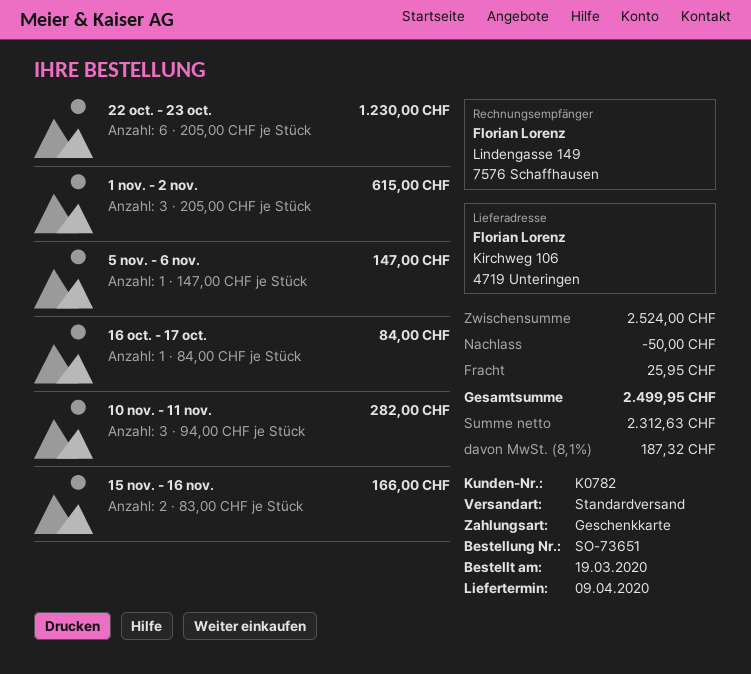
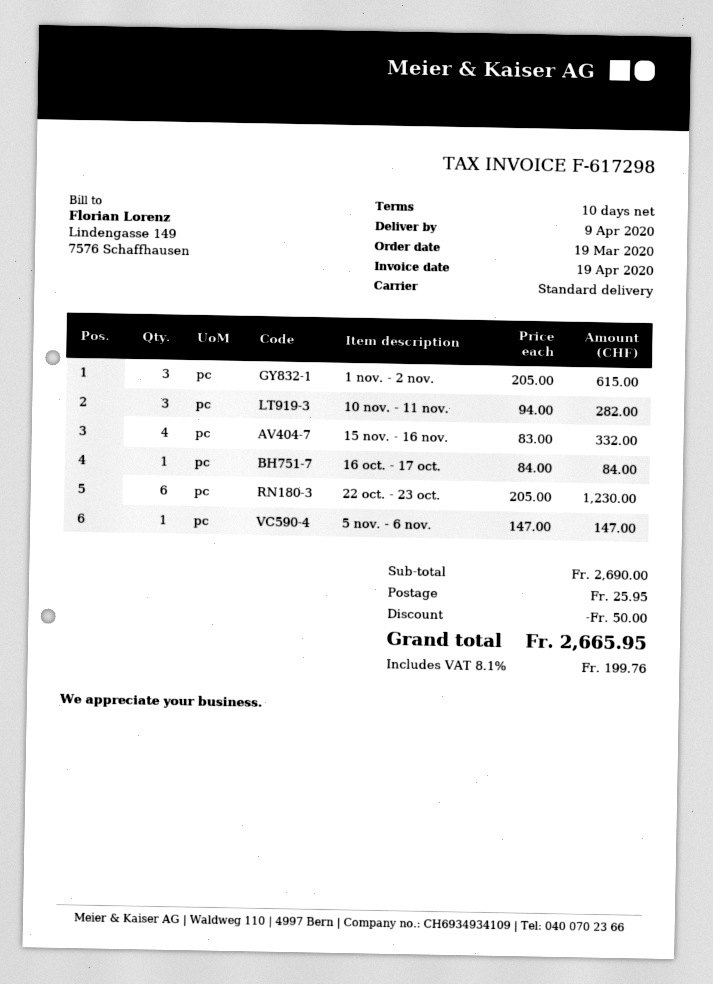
15 nov. - 16 nov.: 2 x 83.00 = 166.00 -> 4 x 83.00 = 332.00
subtotal: 2524.00 -> 2690.00
tax: 8.1% = 187.32 -> 8.1% = 199.76
total: 2499.95 -> 2665.95

